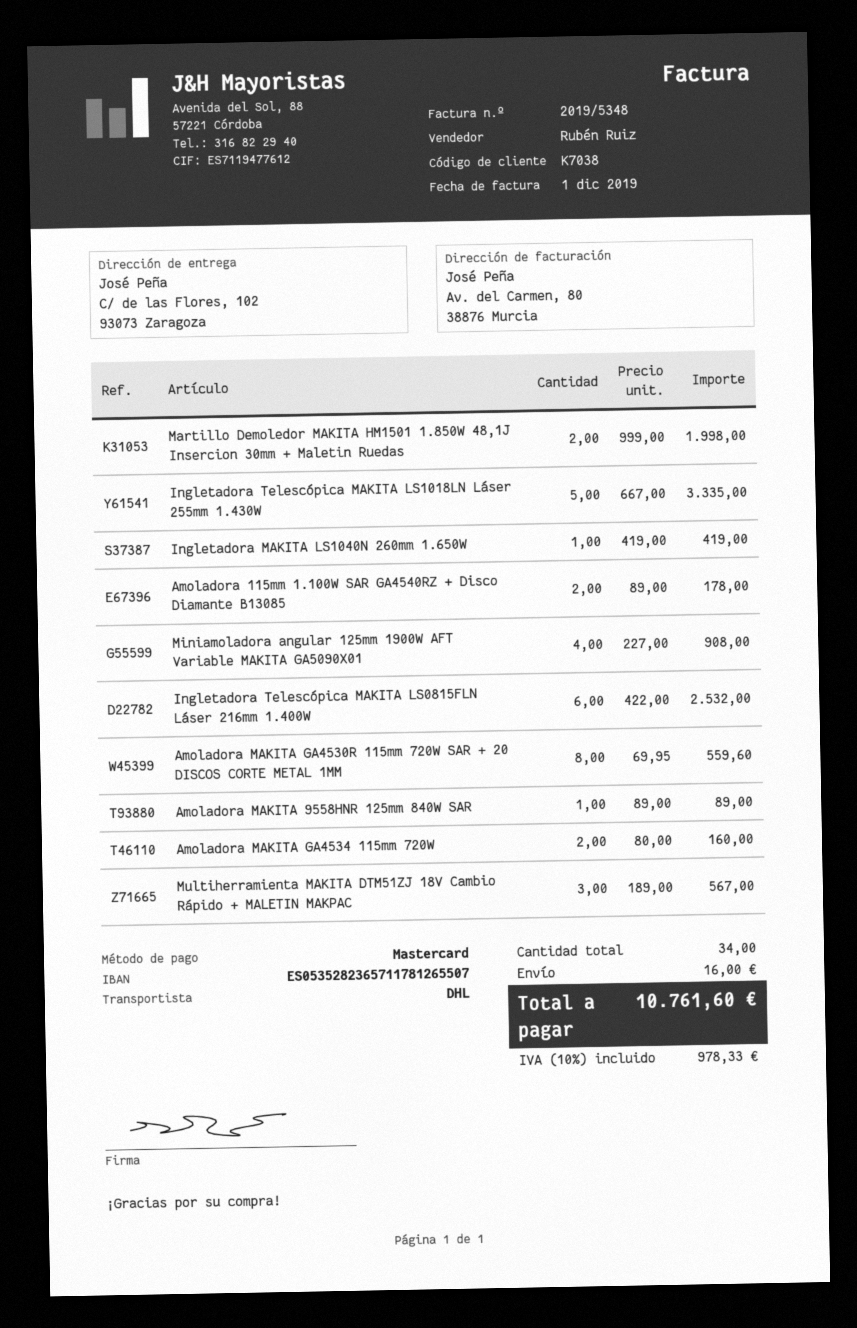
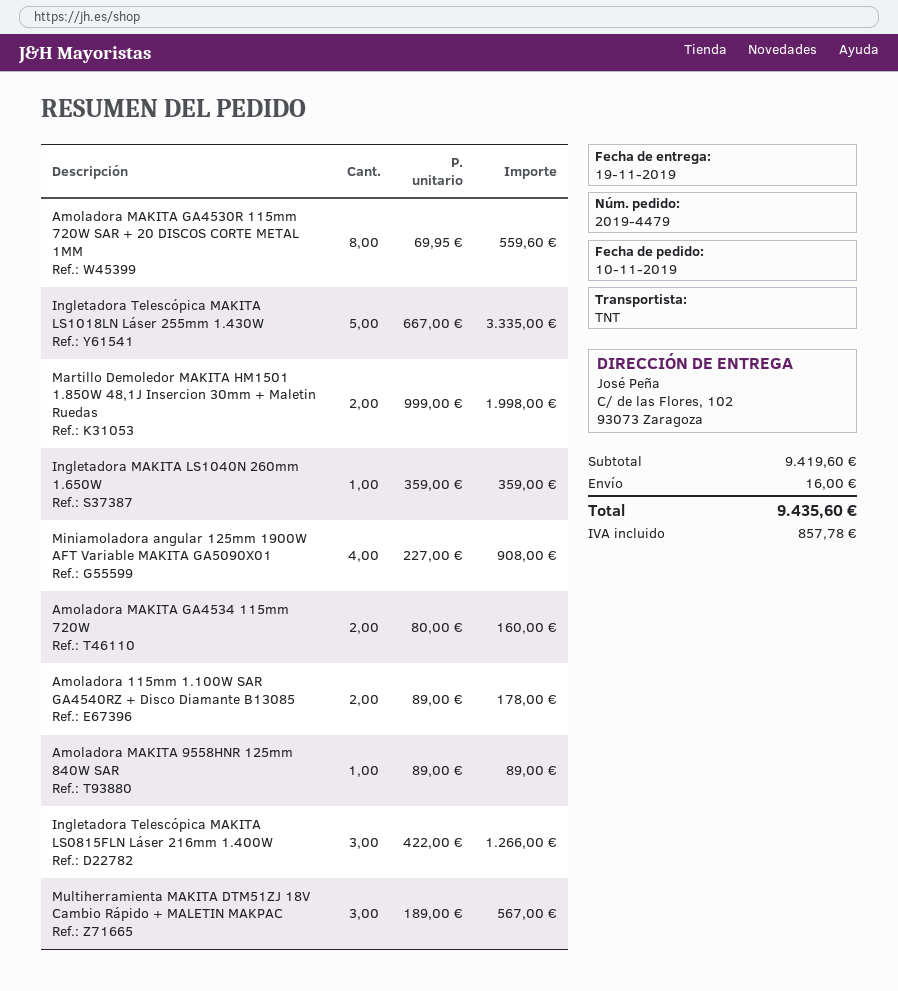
shipping method: DHL -> TNT
Ingletadora MAKITA LS1040N 260mm 1.650W: 1 x 419.00 = 419.00 -> 1 x 359.00 = 359.00
Ingletadora Telescópica MAKITA LS0815FLN Láser 216mm 1.400W: 6 x 422.00 = 2532.00 -> 3 x 422.00 = 1266.00
tax: 978.33 -> 857.78
total: 10761.60 -> 9435.60

